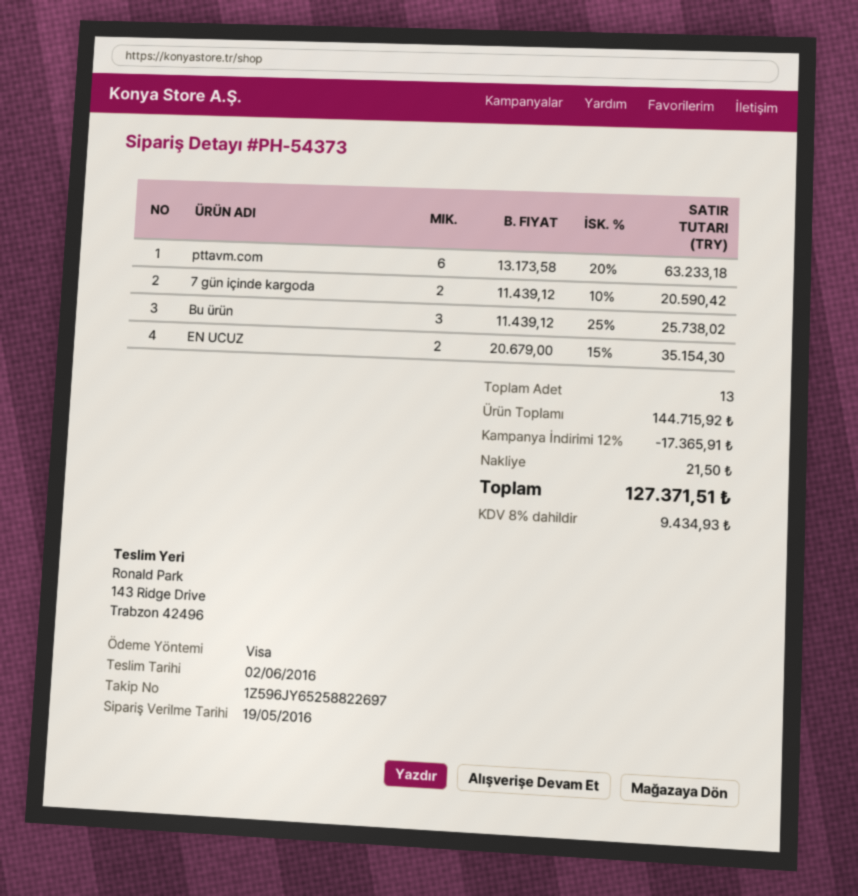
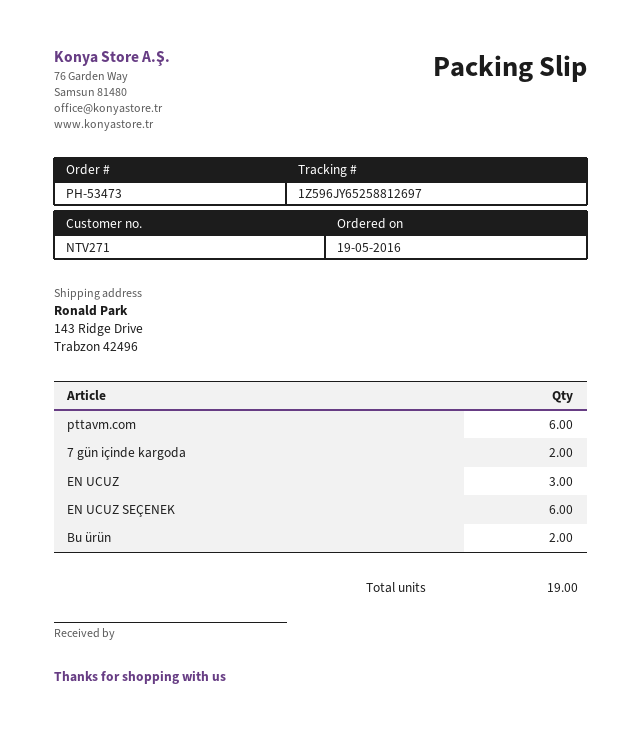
order number: PH-54373 -> PH-53473
tracking number: 1Z596JY65258822697 -> 1Z596JY65258812697
Bu ürün: 3 -> 2
EN UCUZ: 2 -> 3
EN UCUZ SEÇENEK: none -> 6
total quantity: 13 -> 19

